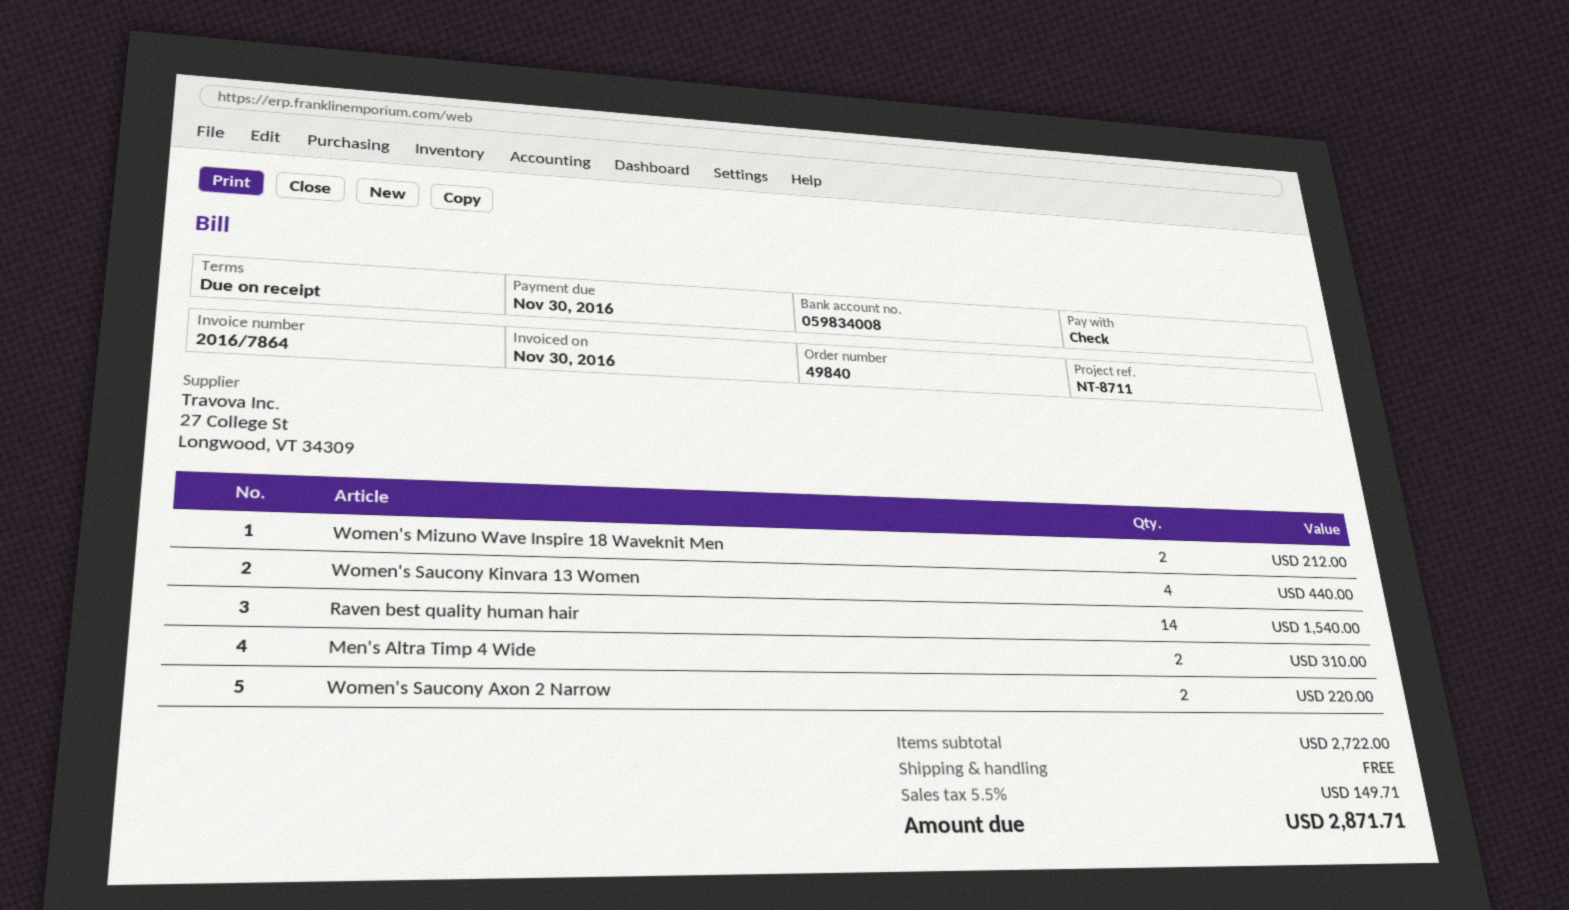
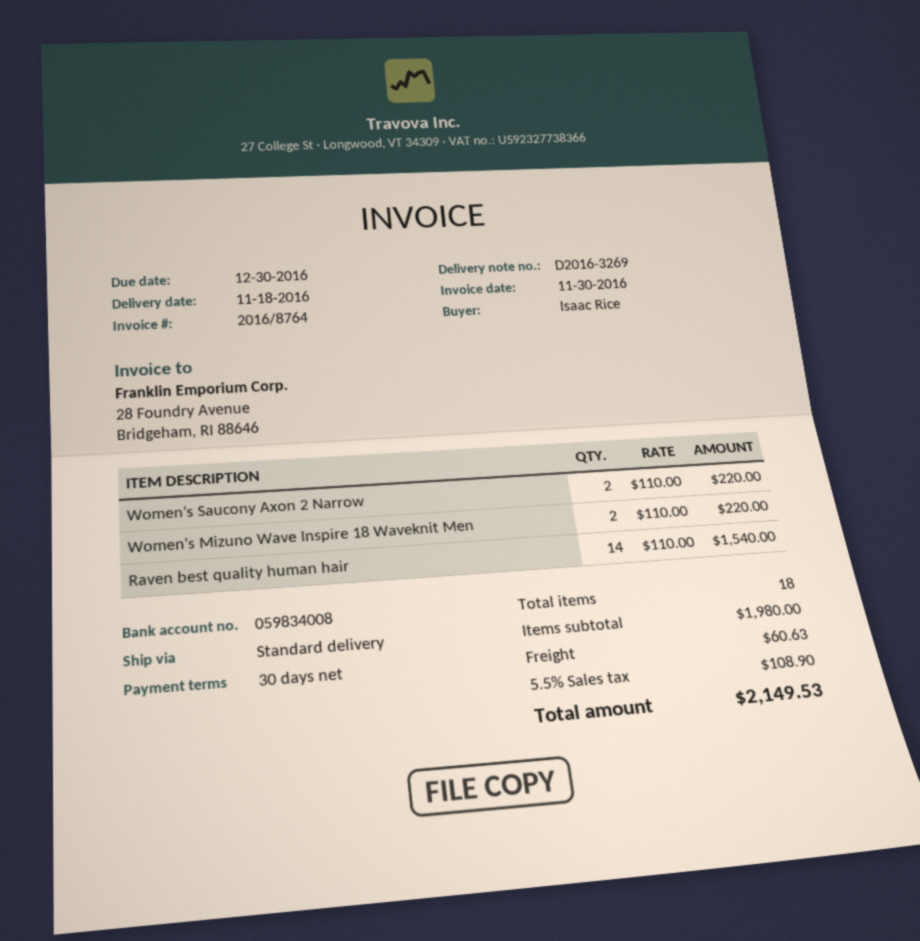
invoice number: 2016/7864 -> 2016/8764
payment terms: on receipt -> 30 days
due date: 2016-11-30 -> 2016-12-30
Women's Mizuno Wave Inspire 18 Waveknit Men: 2 for 212.00 -> 2 for 220.00
Women's Saucony Kinvara 13 Women: 4 for 440.00 -> none
Men's Altra Timp 4 Wide: 2 for 310.00 -> none
subtotal: 2722.00 -> 1980.00
shipping: 0.00 -> 60.63
tax: 5.5% = 149.71 -> 5.5% = 108.90
total: 2871.71 -> 2149.53

